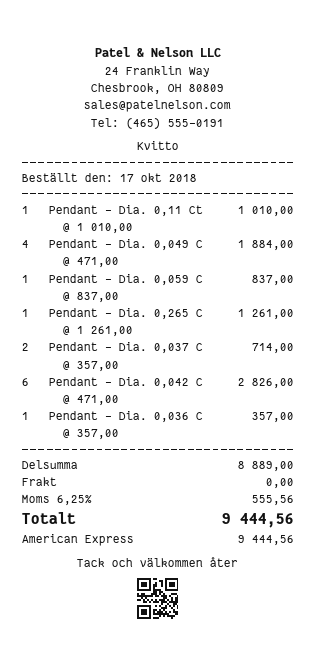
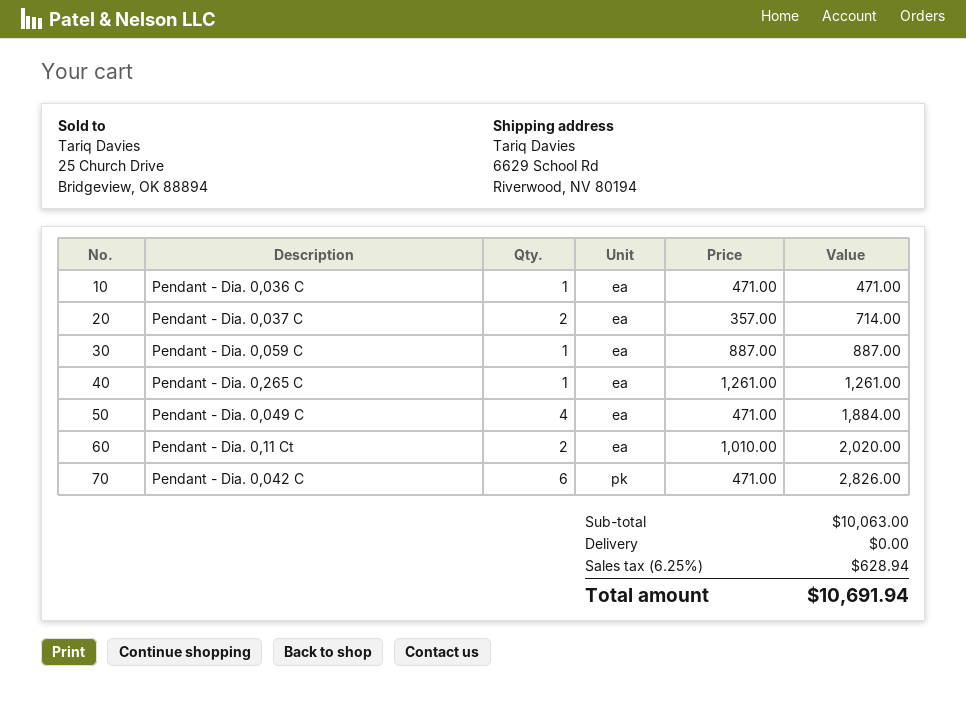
Pendant - Dia. 0,11 Ct: 1 x 1010.00 = 1010.00 -> 2 x 1010.00 = 2020.00
Pendant - Dia. 0,059 C: 1 x 837.00 = 837.00 -> 1 x 887.00 = 887.00
Pendant - Dia. 0,036 C: 1 x 357.00 = 357.00 -> 1 x 471.00 = 471.00
subtotal: 8889.00 -> 10063.00
tax: 6.25% = 555.56 -> 6.25% = 628.94
total: 9444.56 -> 10691.94

